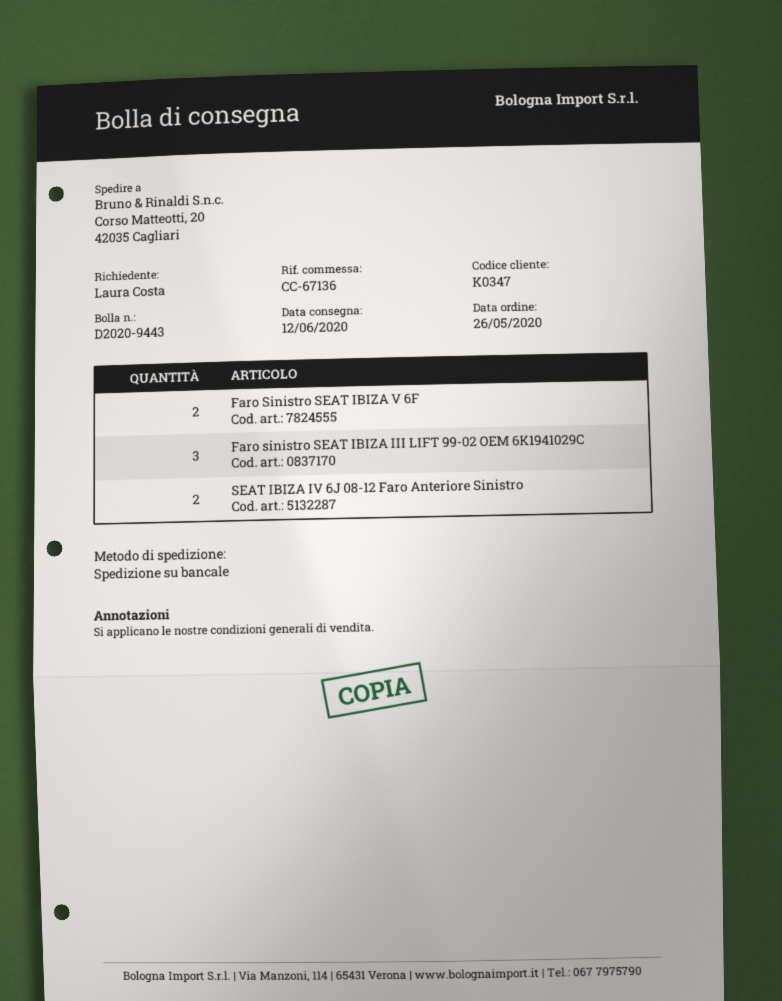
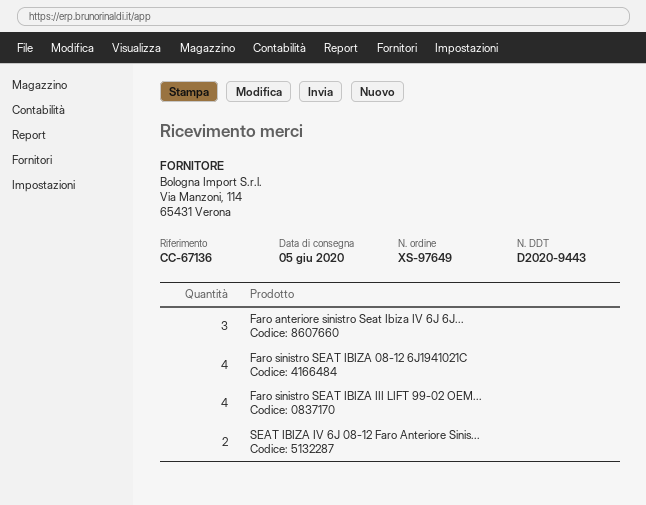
delivery date: 2020-06-12 -> 2020-06-05
Faro Sinistro SEAT IBIZA V 6F: 2 -> none
Faro sinistro SEAT IBIZA III LIFT 99-02 OEM 6K1941029C: 3 -> 4
Faro anteriore sinistro Seat Ibiza IV 6J 6J...: none -> 3
Faro sinistro SEAT IBIZA 08-12 6J1941021C: none -> 4

